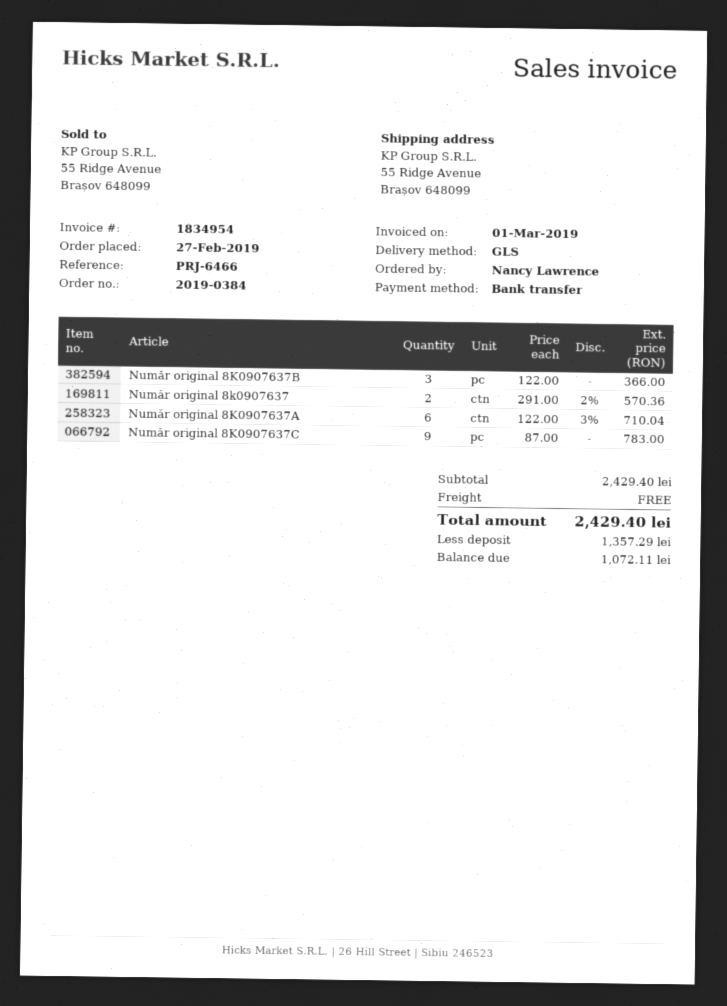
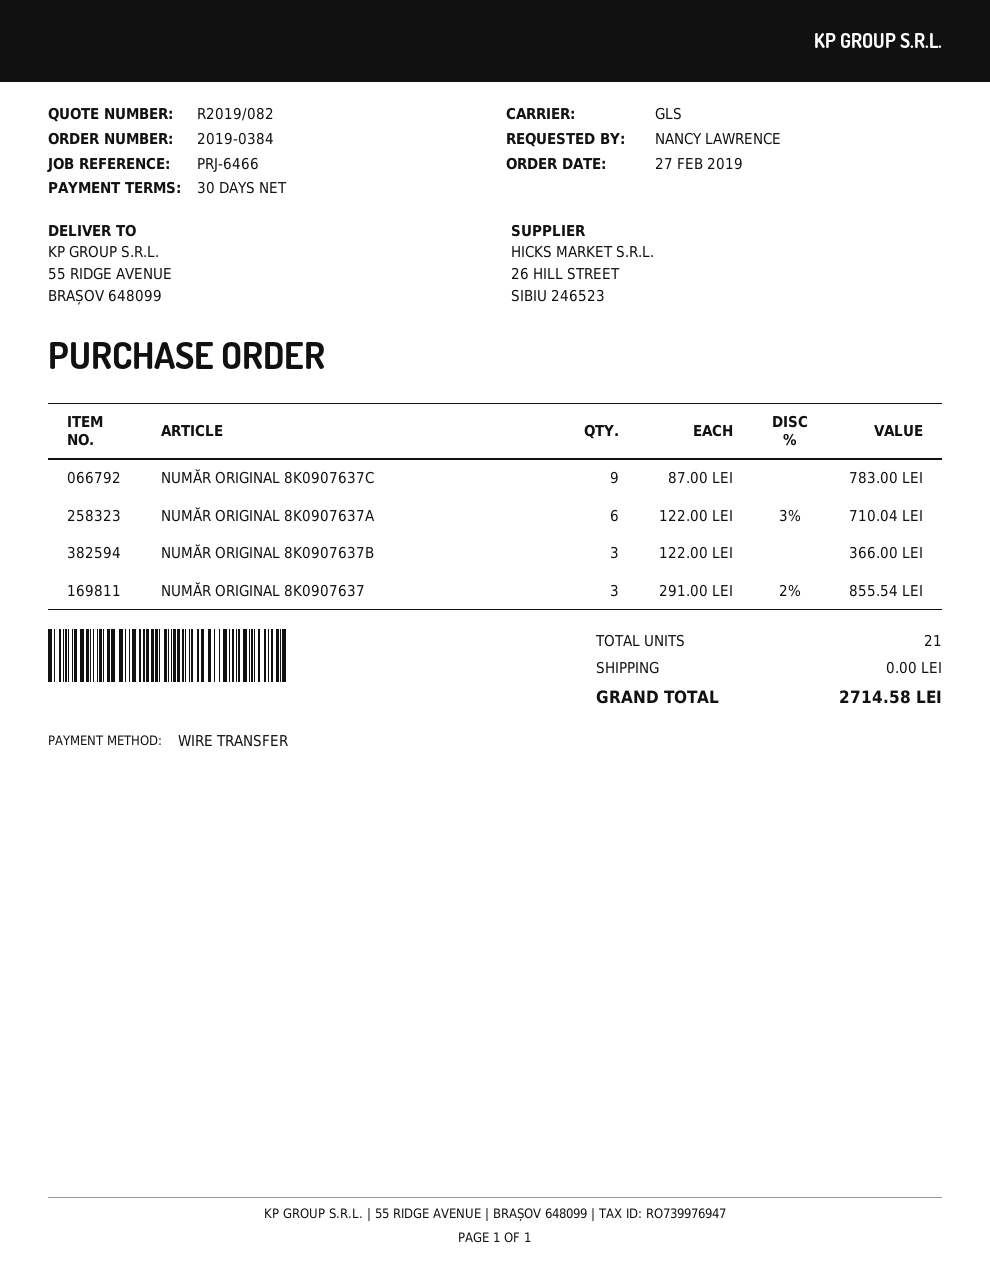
Număr original 8k0907637: 2 x 291.00 - 2% = 570.36 -> 3 x 291.00 - 2% = 855.54
total: 2429.40 -> 2714.58

